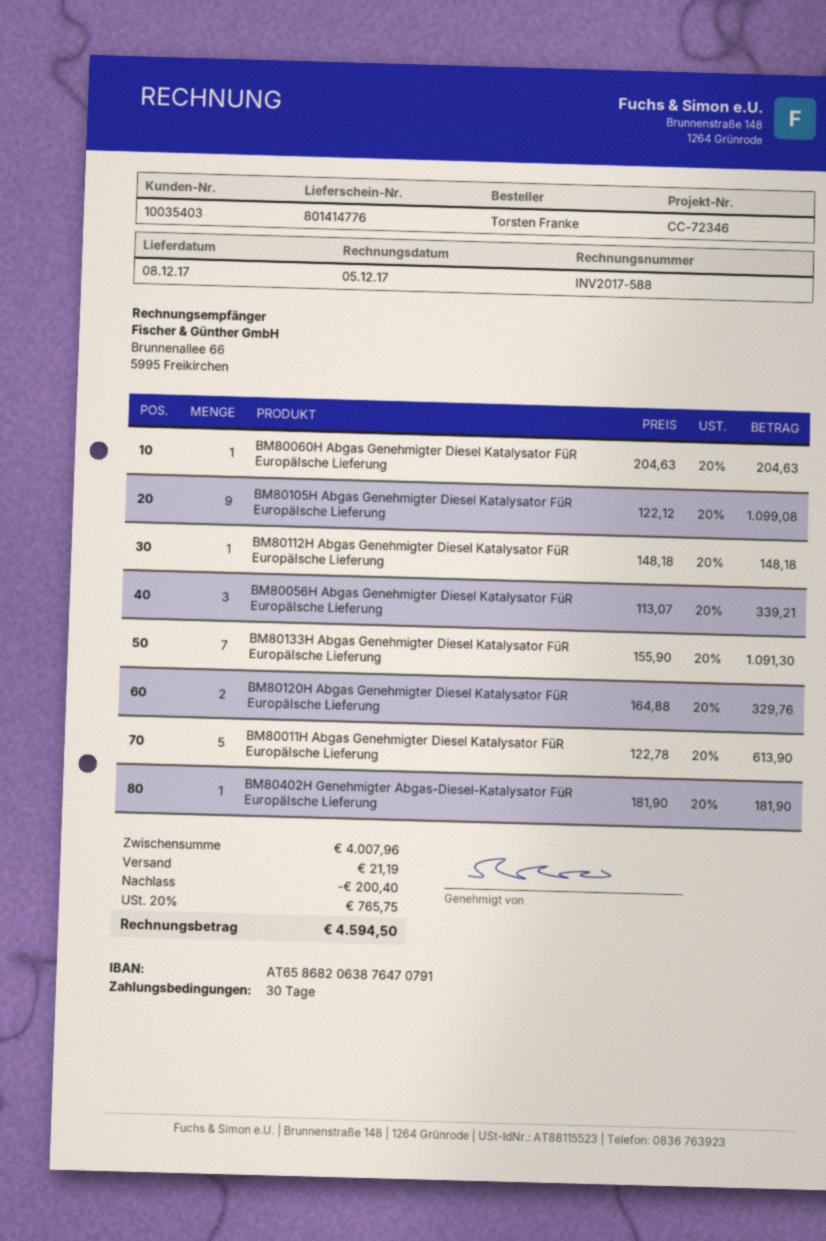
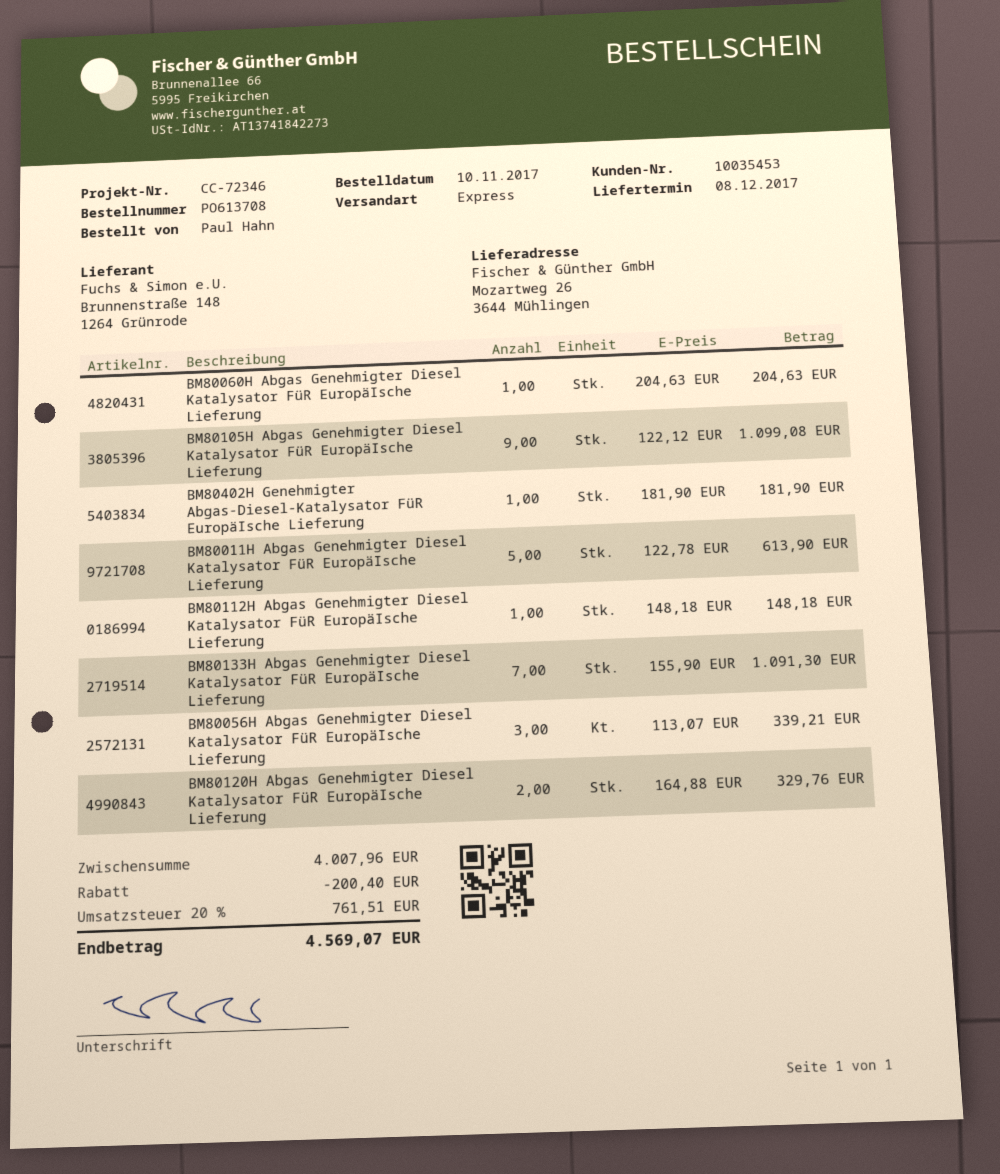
customer number: 10035403 -> 10035453
ordered by: Torsten Franke -> Paul Hahn
shipping: 21.19 -> none
tax: 20% = 765.75 -> 20% = 761.51
total: 4594.50 -> 4569.07

